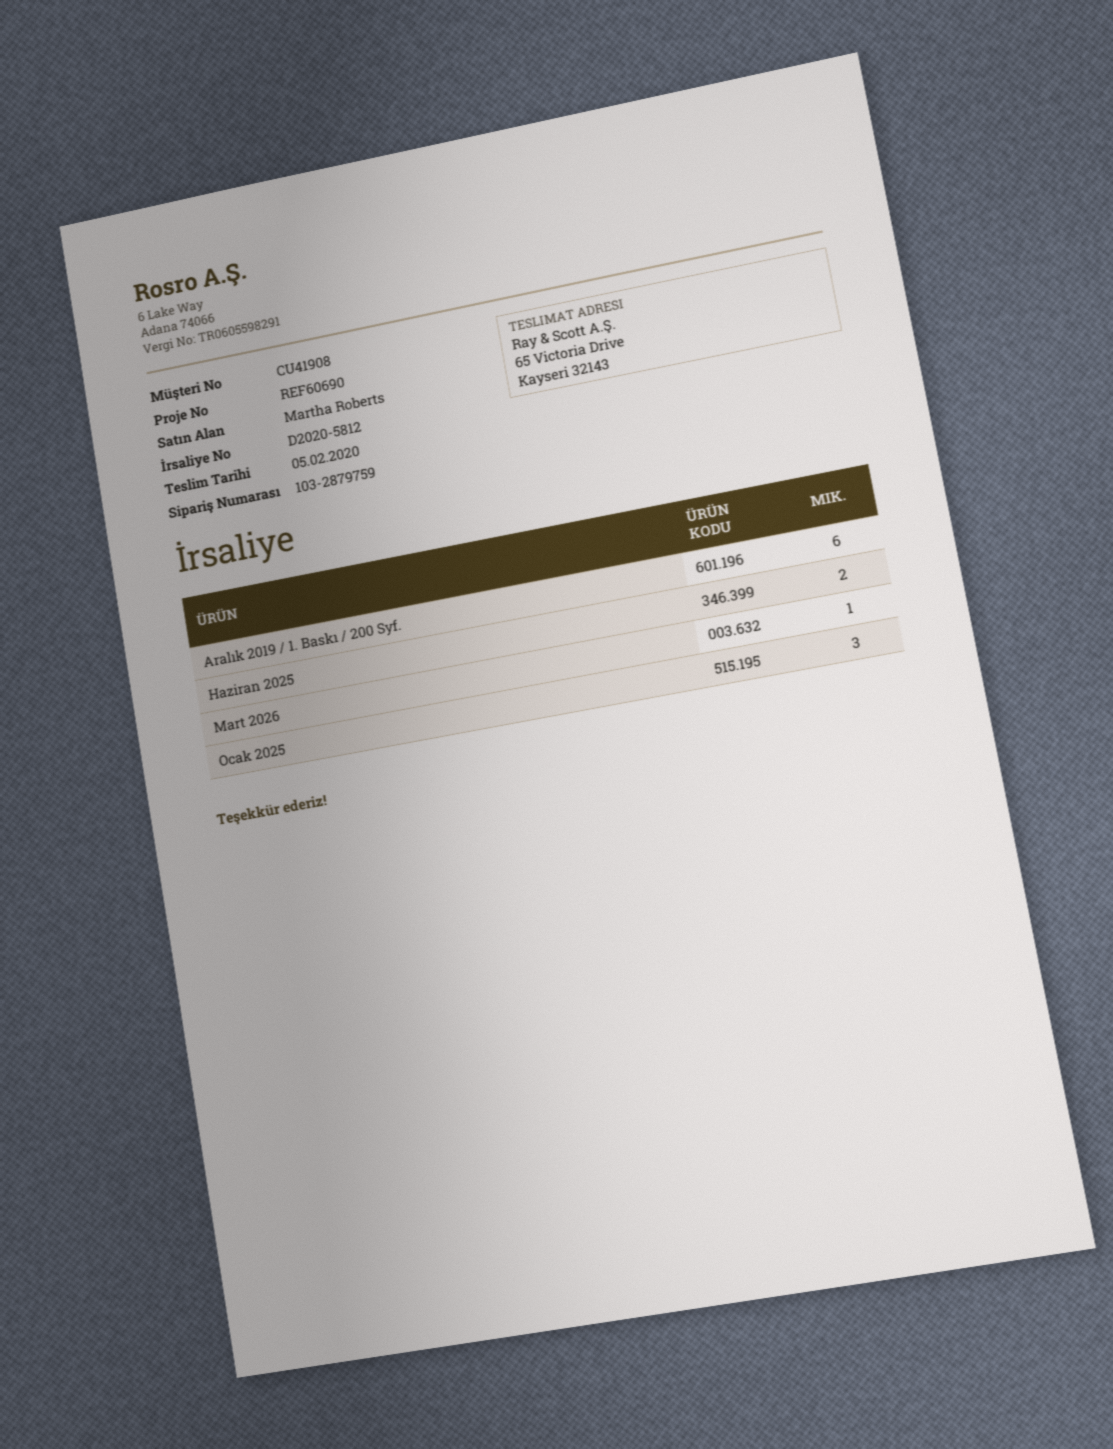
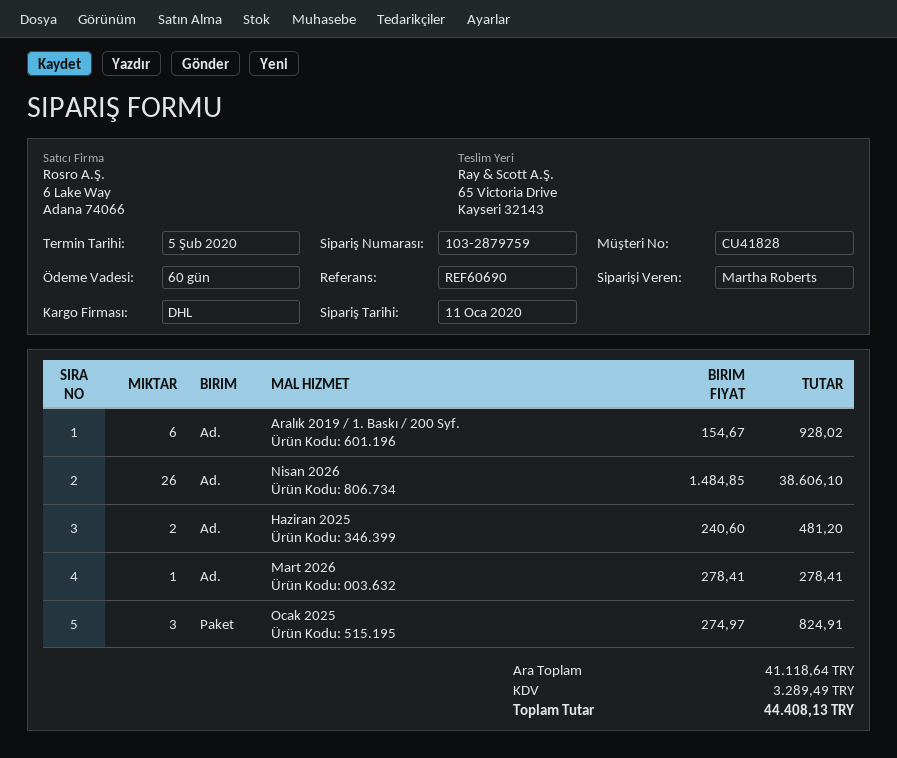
customer number: CU41908 -> CU41828
Nisan 2026: none -> 26

